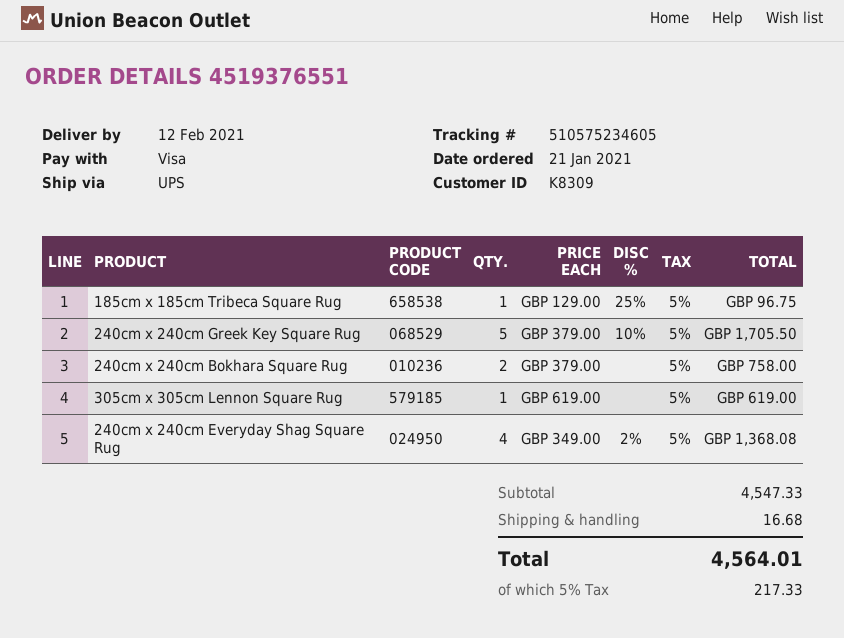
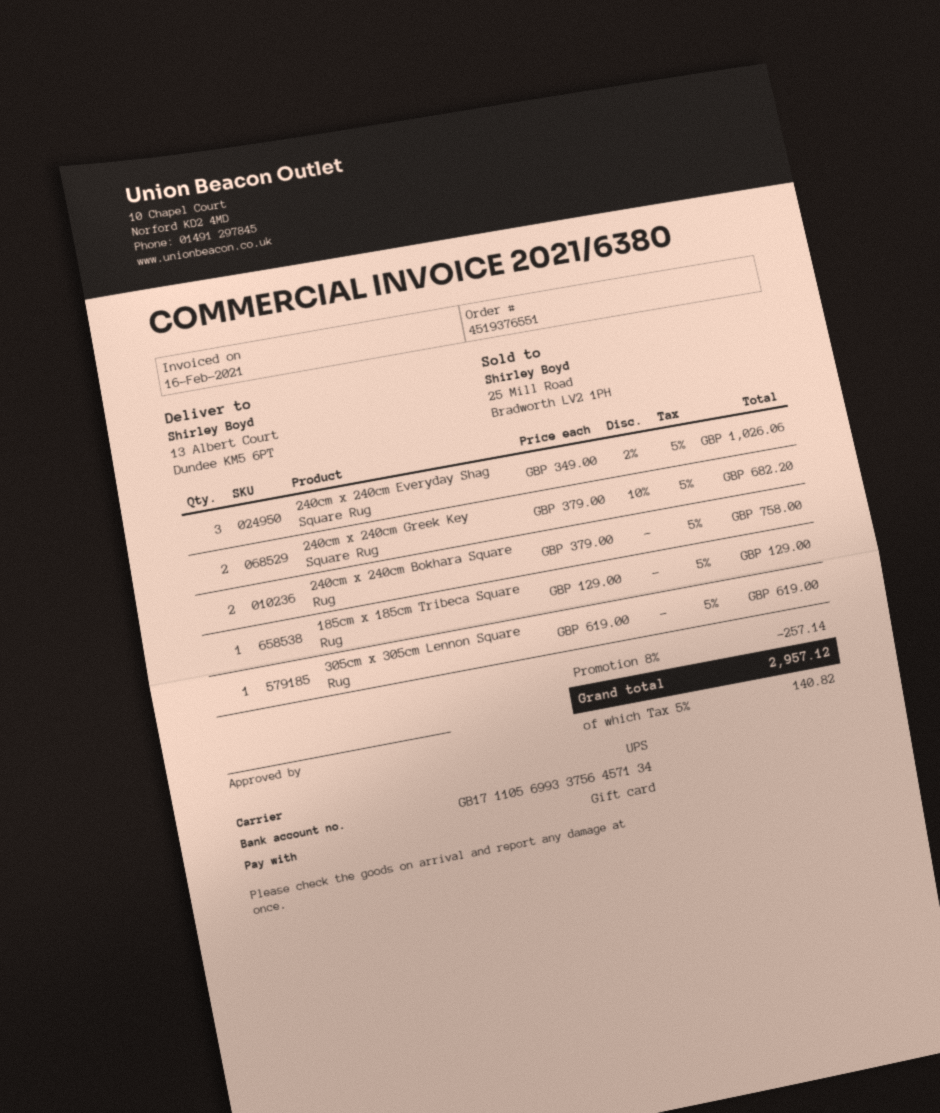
payment method: Visa -> gift card
185cm x 185cm Tribeca Square Rug: 1 x 129.00 - 25% = 96.75 -> 1 x 129.00 = 129.00
240cm x 240cm Greek Key Square Rug: 5 x 379.00 - 10% = 1705.50 -> 2 x 379.00 - 10% = 682.20
240cm x 240cm Everyday Shag Square Rug: 4 x 349.00 - 2% = 1368.08 -> 3 x 349.00 - 2% = 1026.06
discount: none -> 8% = 257.14
shipping: 16.68 -> none
tax: 5% = 217.33 -> 5% = 140.82
total: 4564.01 -> 2957.12

